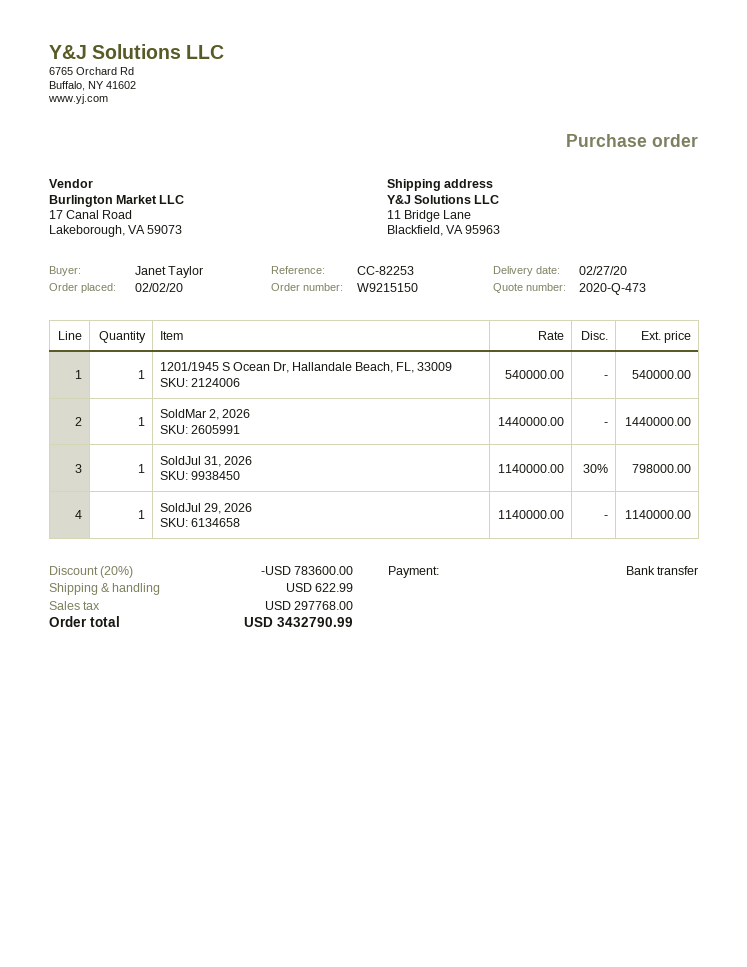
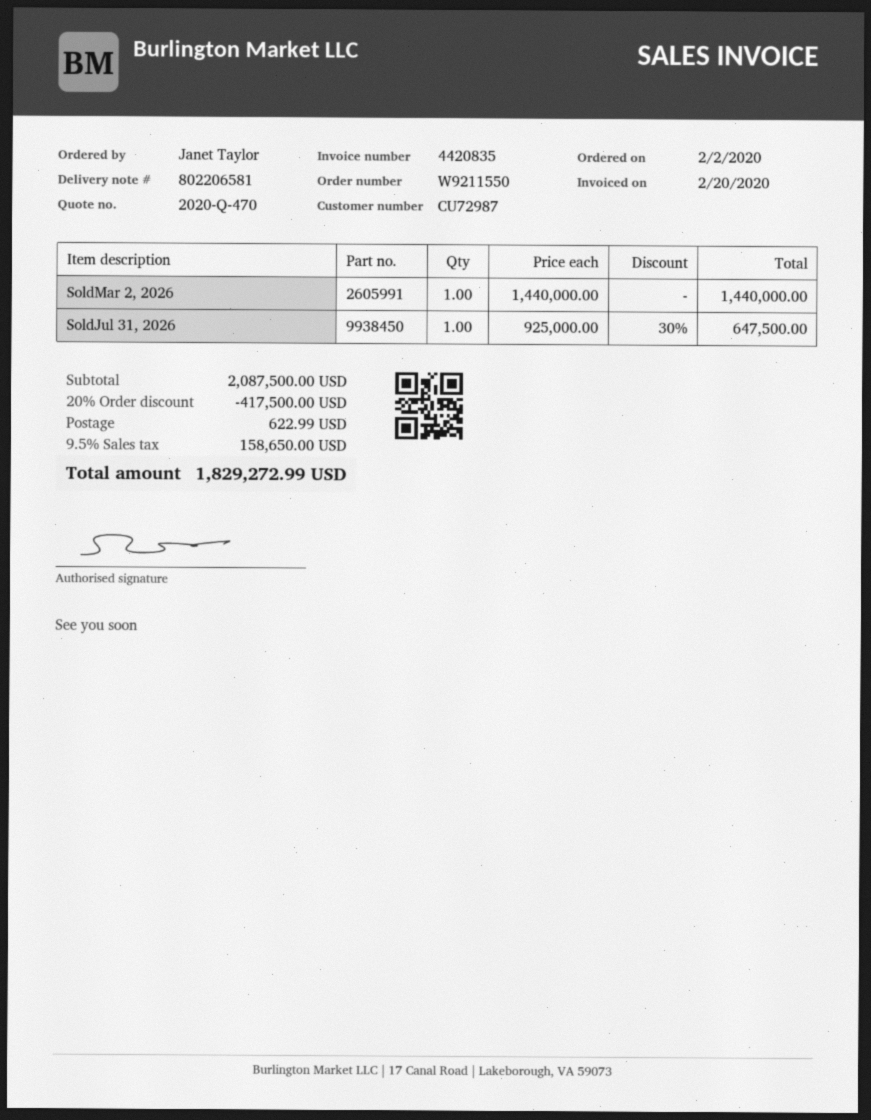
quote number: 2020-Q-473 -> 2020-Q-470
order number: W9215150 -> W9211550
1201/1945 S Ocean Dr, Hallandale Beach, FL, 33009: 1 x 540000.00 = 540000.00 -> none
SoldJul 31, 2026: 1 x 1140000.00 - 30% = 798000.00 -> 1 x 925000.00 - 30% = 647500.00
SoldJul 29, 2026: 1 x 1140000.00 = 1140000.00 -> none
discount: 20% = 783600.00 -> 20% = 417500.00
tax: 297768.00 -> 158650.00
total: 3432790.99 -> 1829272.99

